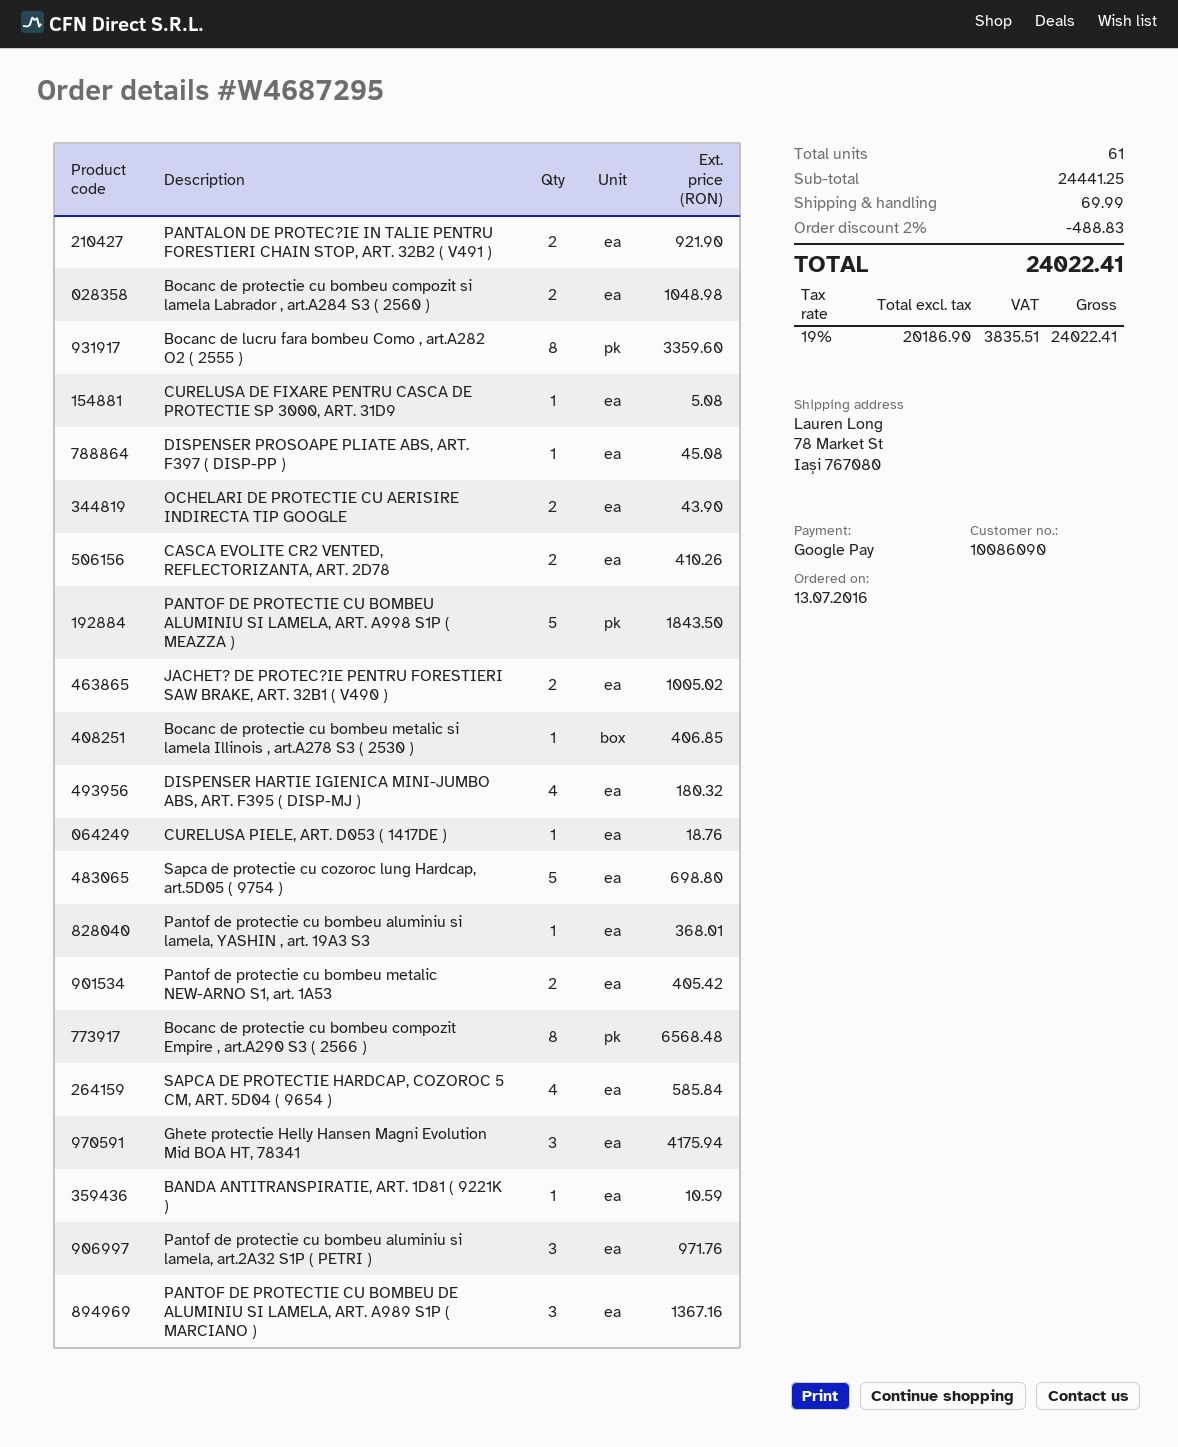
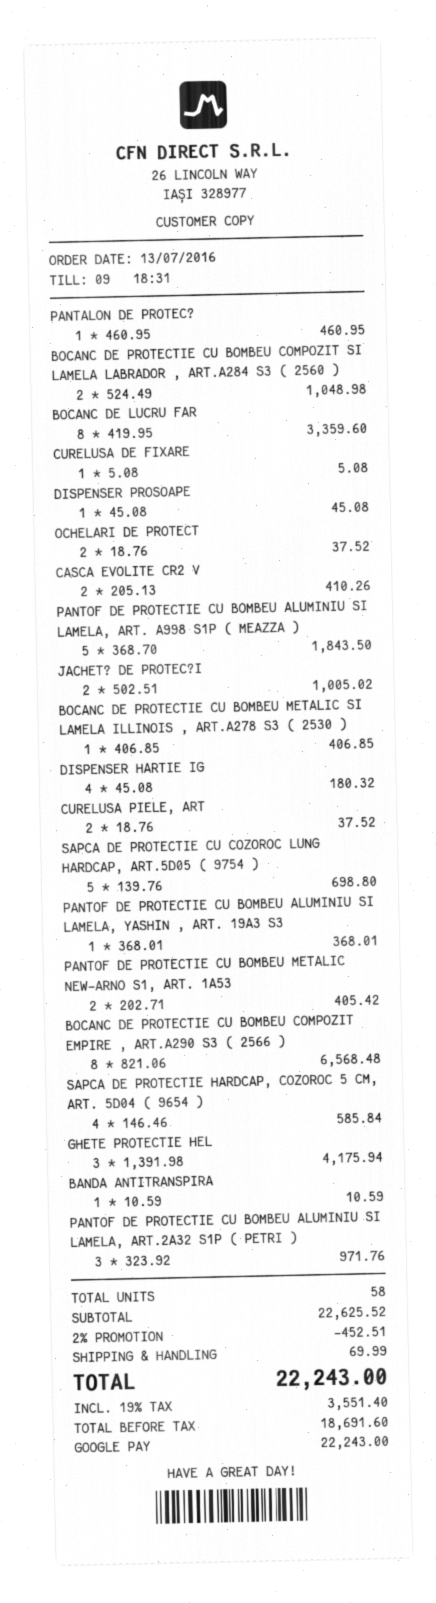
PANTALON DE PROTEC?IE IN TALIE PENTRU FORESTIERI CHAIN STOP, ART. 32B2 ( V491 ): 2 for 921.90 -> 1 for 460.95
OCHELARI DE PROTECTIE CU AERISIRE INDIRECTA TIP GOOGLE: 2 for 43.90 -> 2 for 37.52
CURELUSA PIELE, ART. D053 ( 1417DE ): 1 for 18.76 -> 2 for 37.52
PANTOF DE PROTECTIE CU BOMBEU DE ALUMINIU SI LAMELA, ART. A989 S1P ( MARCIANO ): 3 for 1367.16 -> none
total quantity: 61 -> 58
subtotal: 24441.25 -> 22625.52
discount: 2% = 488.83 -> 2% = 452.51
net: 20186.90 -> 18691.60
tax: 19% = 3835.51 -> 19% = 3551.40
total: 24022.41 -> 22243.00

